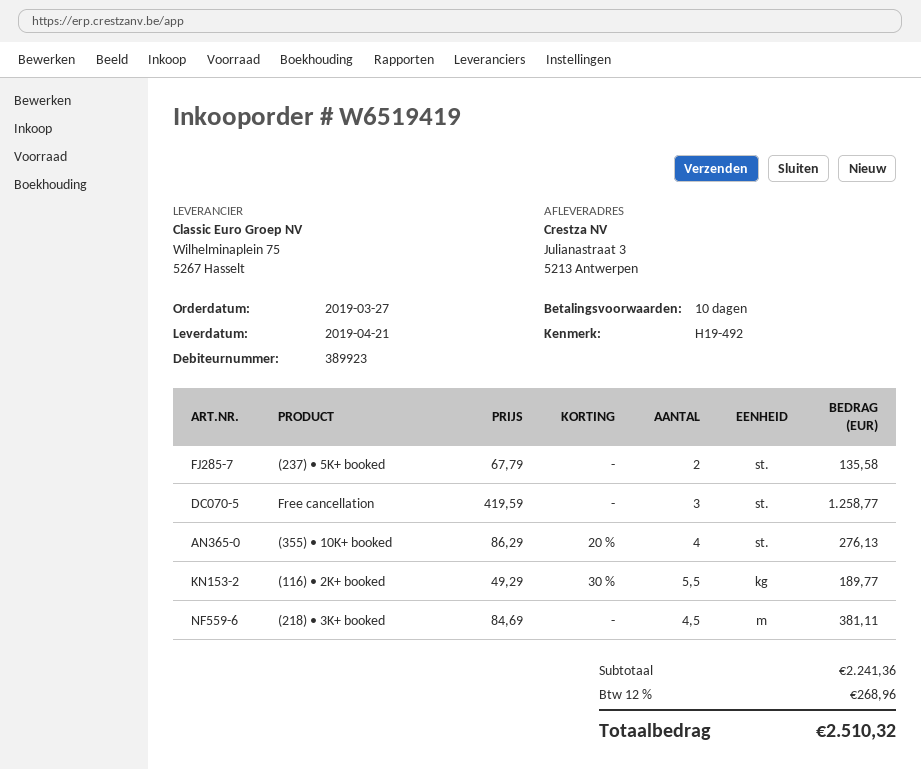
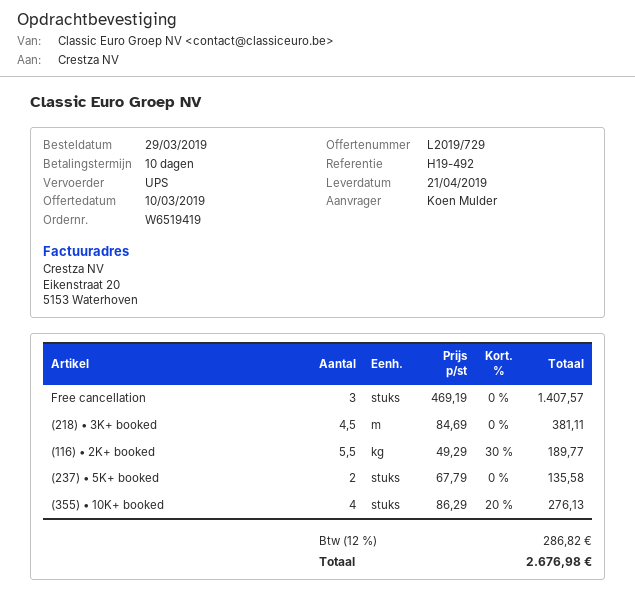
order date: 2019-03-27 -> 2019-03-29
Free cancellation: 3 x 419.59 = 1258.77 -> 3 x 469.19 = 1407.57
tax: 12% = 268.96 -> 12% = 286.82
total: 2510.32 -> 2676.98

